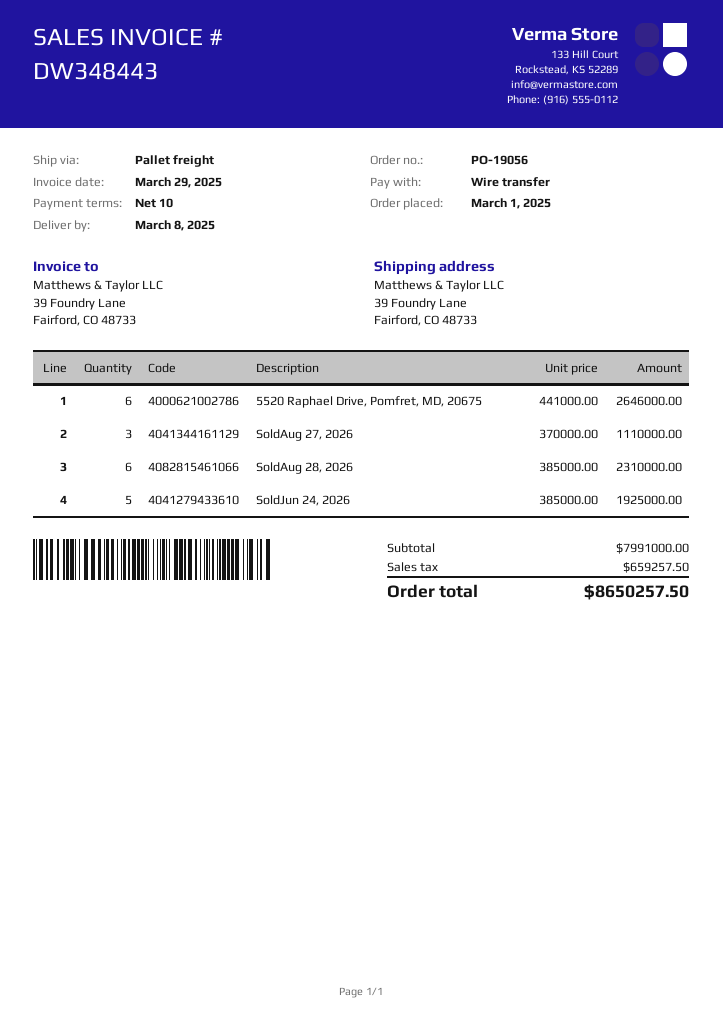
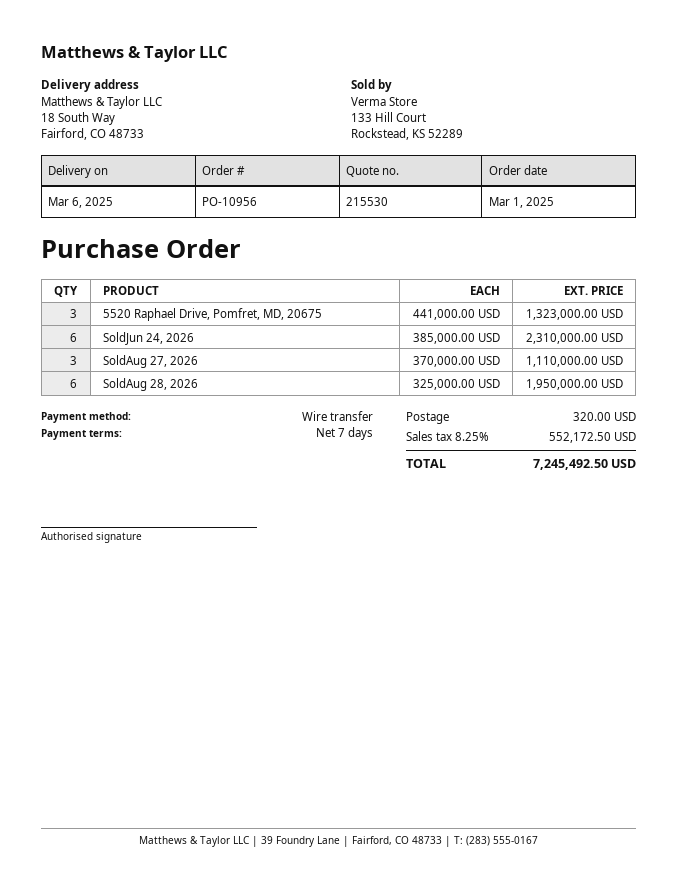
order number: PO-19056 -> PO-10956
delivery date: 2025-03-08 -> 2025-03-06
payment terms: 10 days -> 7 days
ship to: 39 Foundry Lane, Fairford, CO 48733 -> 18 South Way, Fairford, CO 48733
5520 Raphael Drive, Pomfret, MD, 20675: 6 x 441000.00 = 2646000.00 -> 3 x 441000.00 = 1323000.00
SoldAug 28, 2026: 6 x 385000.00 = 2310000.00 -> 6 x 325000.00 = 1950000.00
SoldJun 24, 2026: 5 x 385000.00 = 1925000.00 -> 6 x 385000.00 = 2310000.00
shipping: none -> 320.00
tax: 659257.50 -> 552172.50
total: 8650257.50 -> 7245492.50

